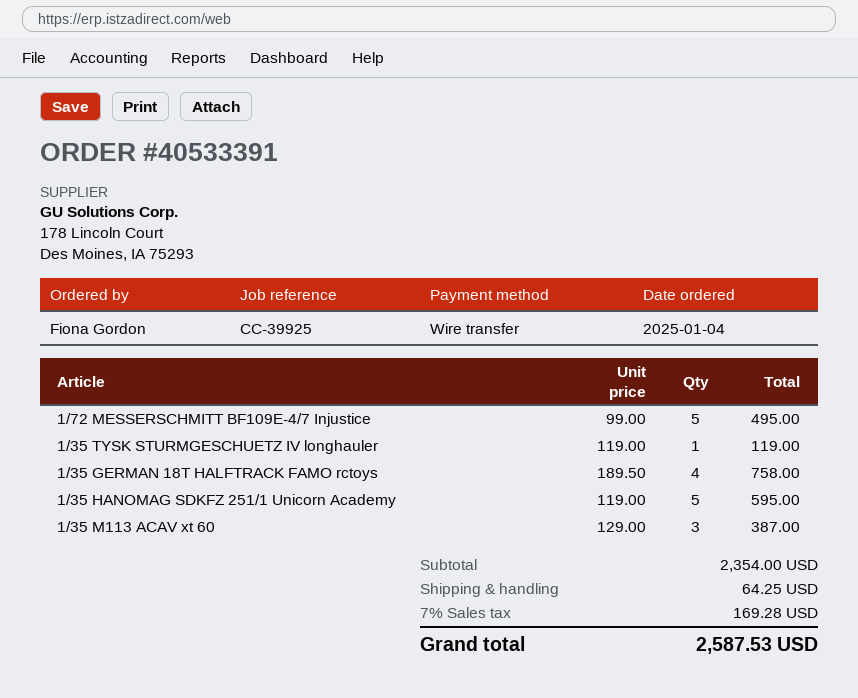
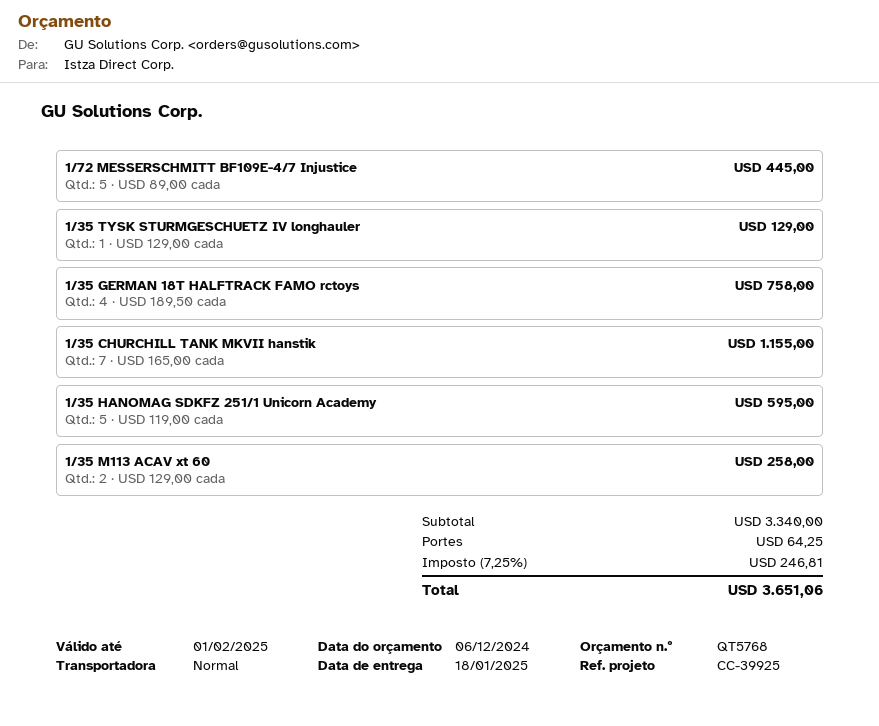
1/72 MESSERSCHMITT BF109E-4/7 Injustice: 5 x 99.00 = 495.00 -> 5 x 89.00 = 445.00
1/35 TYSK STURMGESCHUETZ IV longhauler: 1 x 119.00 = 119.00 -> 1 x 129.00 = 129.00
1/35 M113 ACAV xt 60: 3 x 129.00 = 387.00 -> 2 x 129.00 = 258.00
1/35 CHURCHILL TANK MKVII hanstik: none -> 7 x 165.00 = 1155.00
subtotal: 2354.00 -> 3340.00
tax: 7% = 169.28 -> 7.25% = 246.81
total: 2587.53 -> 3651.06

